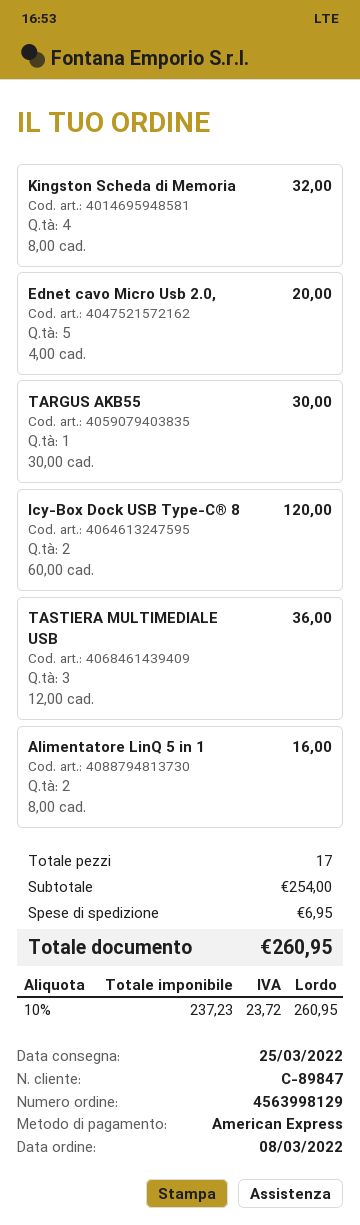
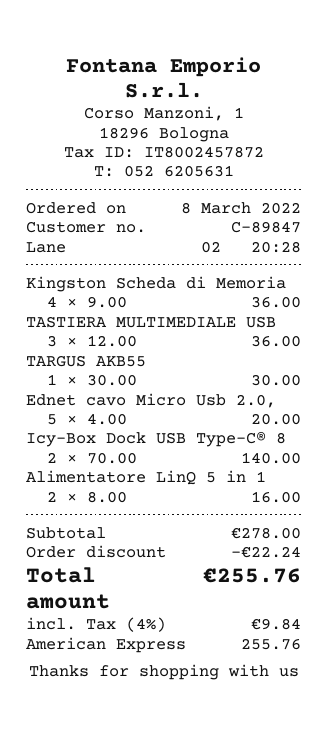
Kingston Scheda di Memoria: 4 x 8.00 = 32.00 -> 4 x 9.00 = 36.00
Icy-Box Dock USB Type-C® 8: 2 x 60.00 = 120.00 -> 2 x 70.00 = 140.00
subtotal: 254.00 -> 278.00
discount: none -> 22.24
shipping: 6.95 -> none
tax: 10% = 23.72 -> 4% = 9.84
total: 260.95 -> 255.76

